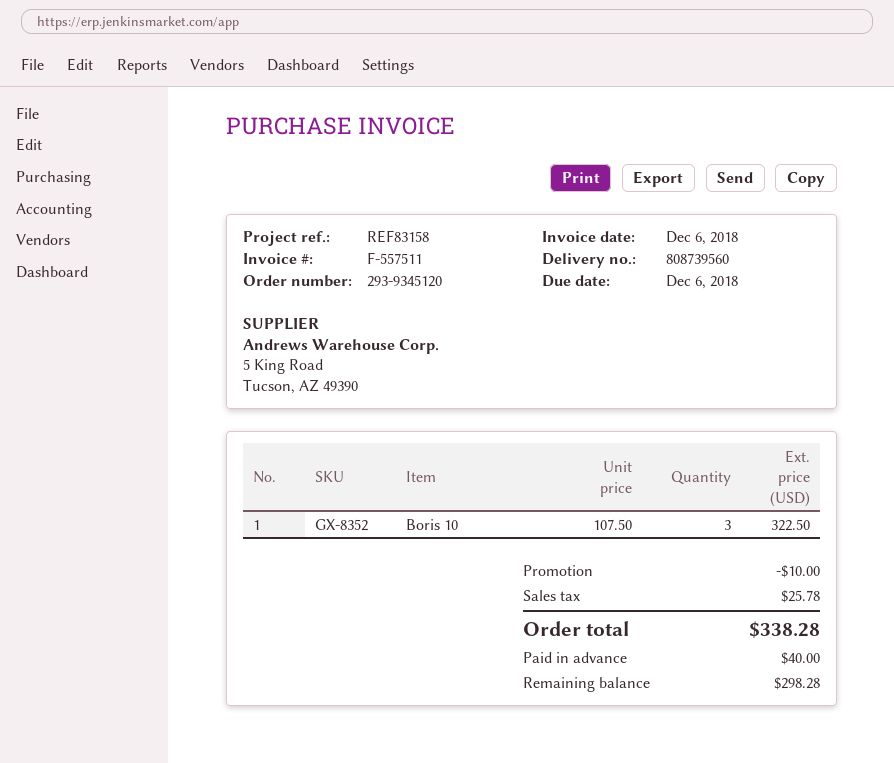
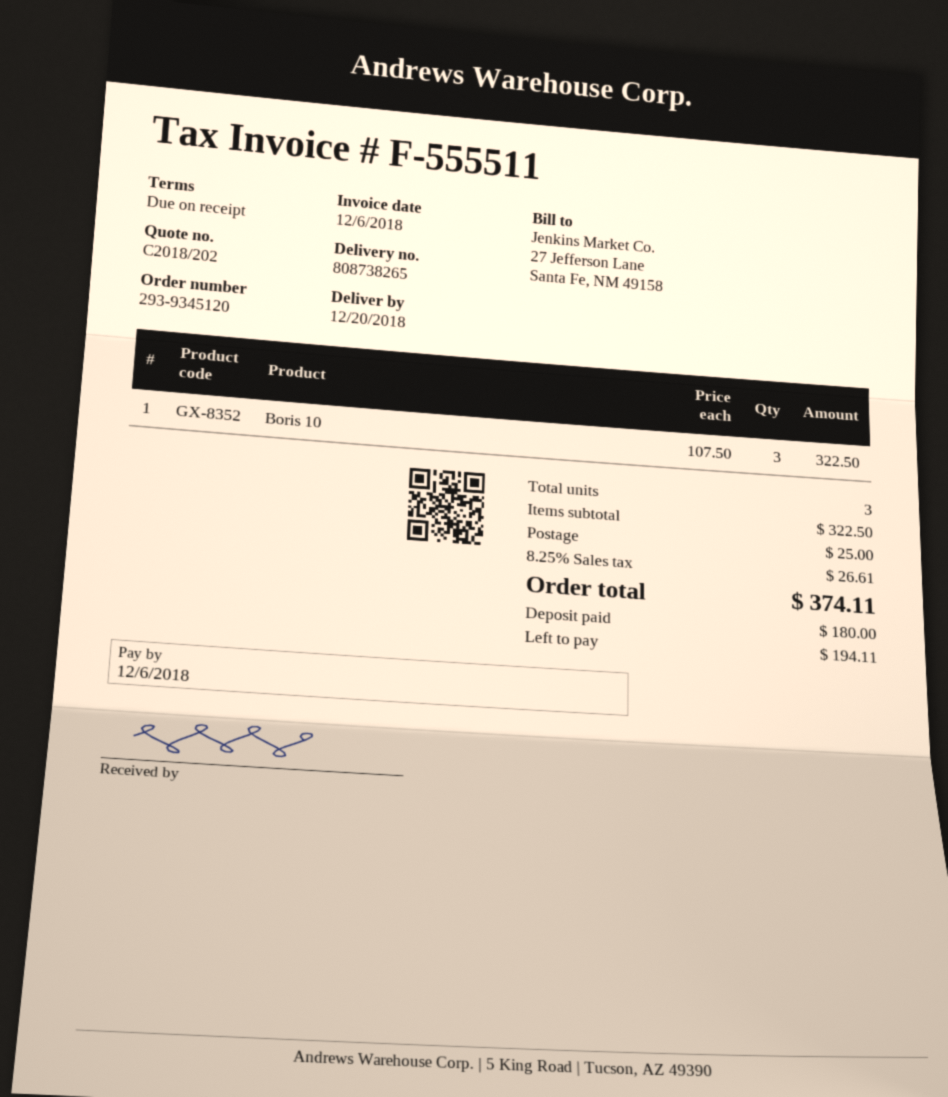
delivery note number: 808739560 -> 808738265
invoice number: F-557511 -> F-555511
discount: 10.00 -> none
shipping: none -> 25.00
tax: 25.78 -> 26.61
total: 338.28 -> 374.11
deposit: 40.00 -> 180.00
balance: 298.28 -> 194.11

